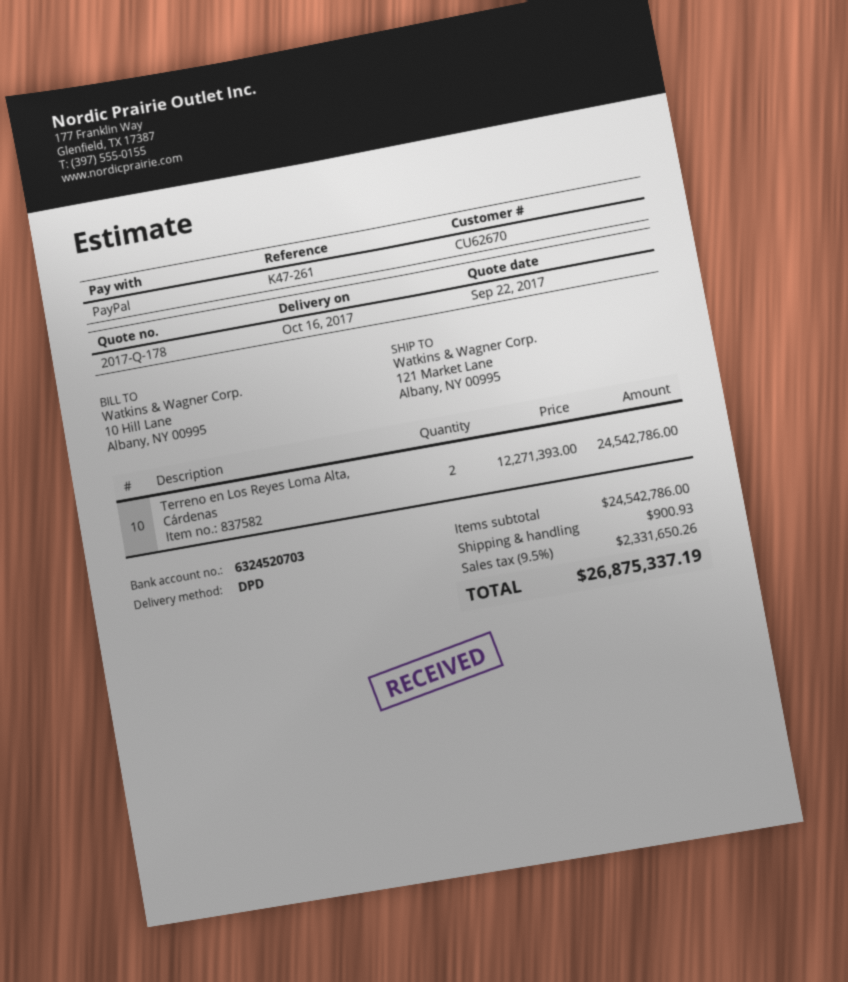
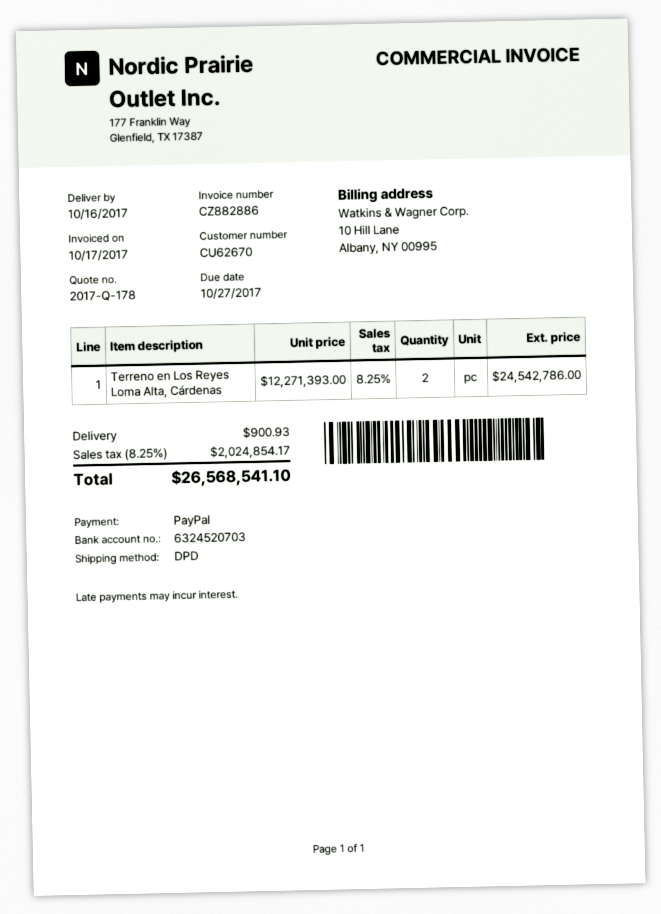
tax: 9.5% = 2331650.26 -> 8.25% = 2024854.17
total: 26875337.19 -> 26568541.10

